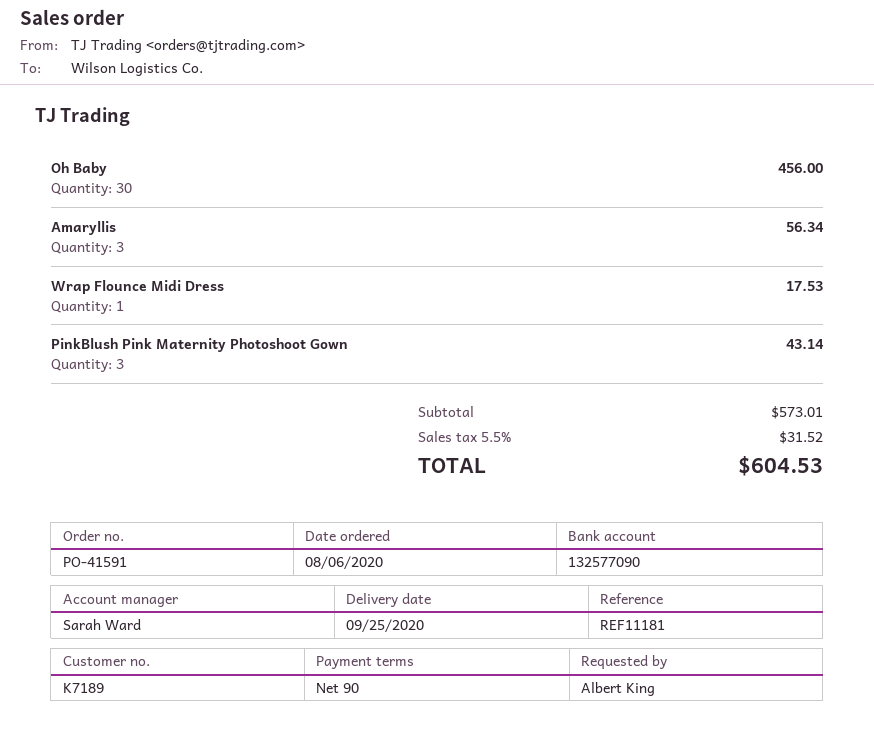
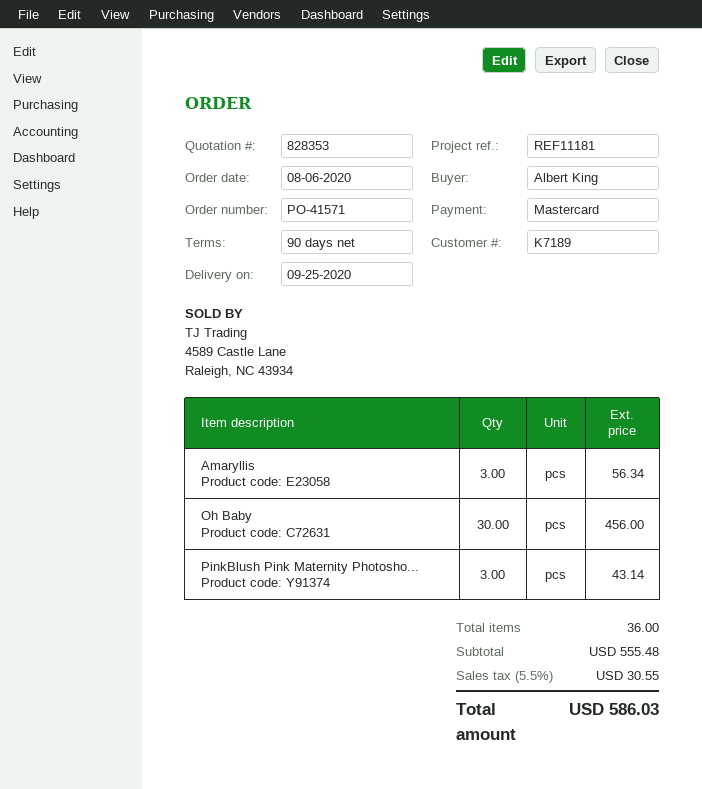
order number: PO-41591 -> PO-41571
Wrap Flounce Midi Dress: 1 for 17.53 -> none
subtotal: 573.01 -> 555.48
tax: 5.5% = 31.52 -> 5.5% = 30.55
total: 604.53 -> 586.03

